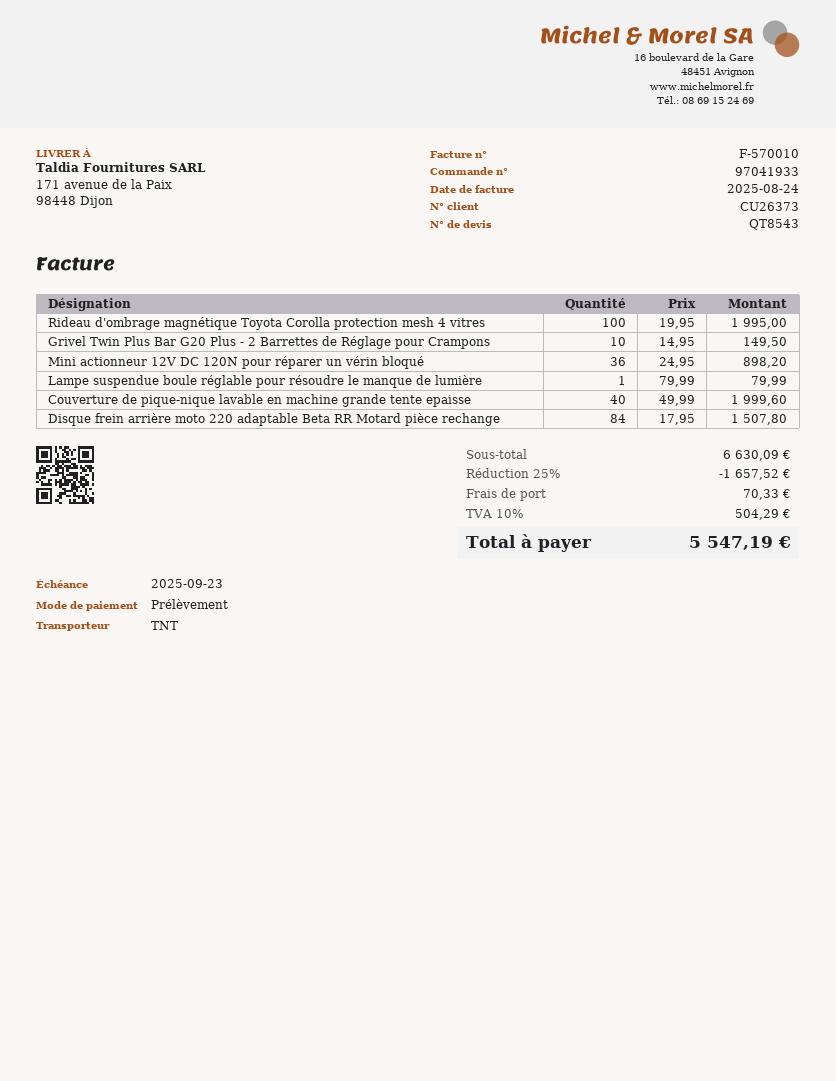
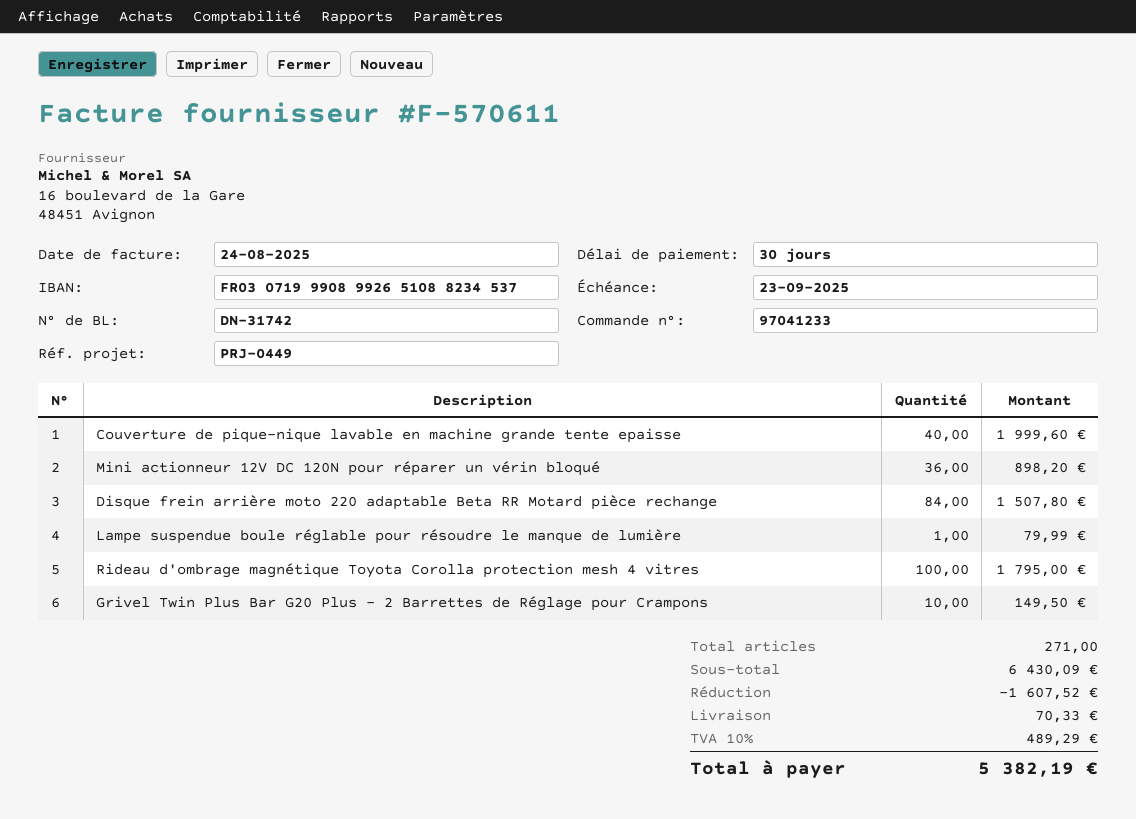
order number: 97041933 -> 97041233
invoice number: F-570010 -> F-570611
Rideau d'ombrage magnétique Toyota Corolla protection mesh 4 vitres: 100 for 1995.00 -> 100 for 1795.00
subtotal: 6630.09 -> 6430.09
discount: 1657.52 -> 1607.52
tax: 10% = 504.29 -> 10% = 489.29
total: 5547.19 -> 5382.19

